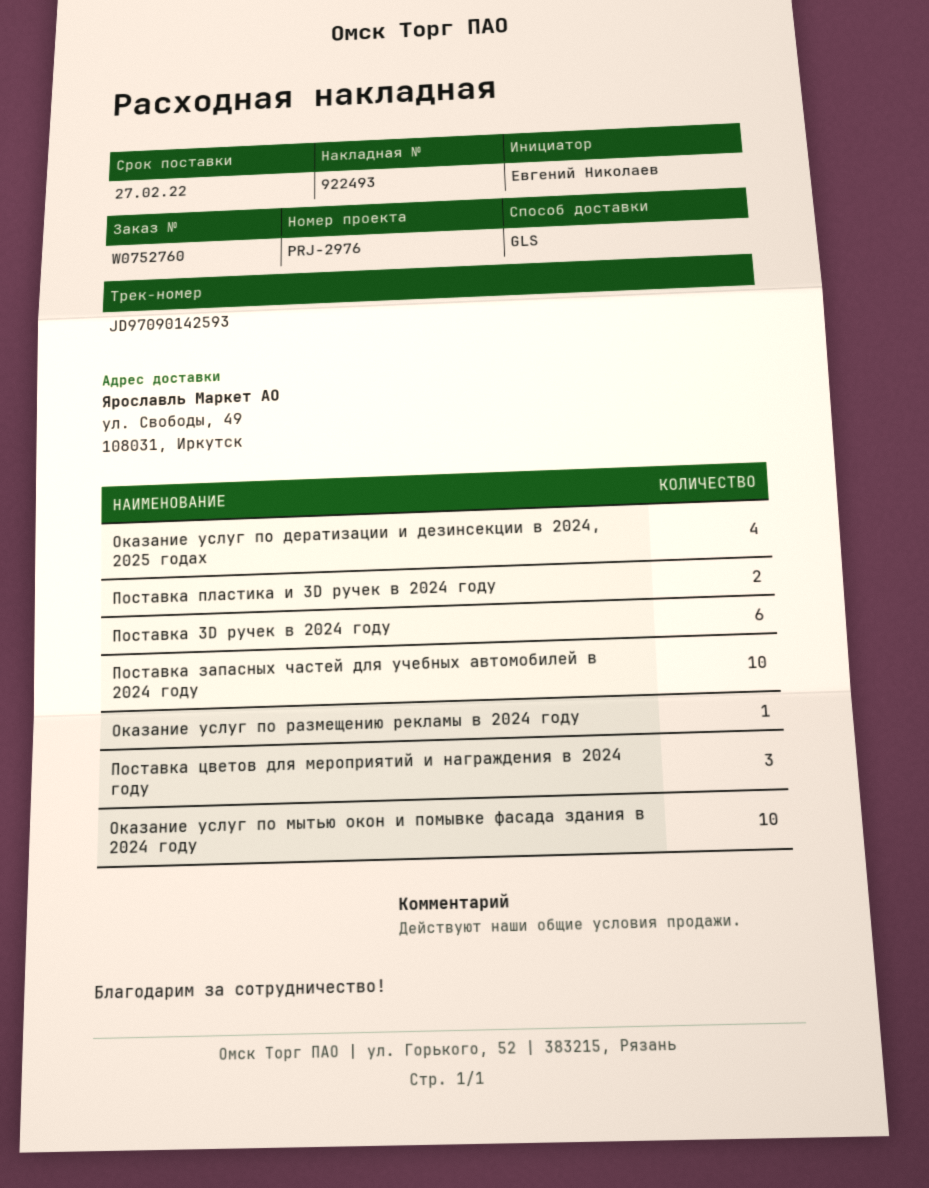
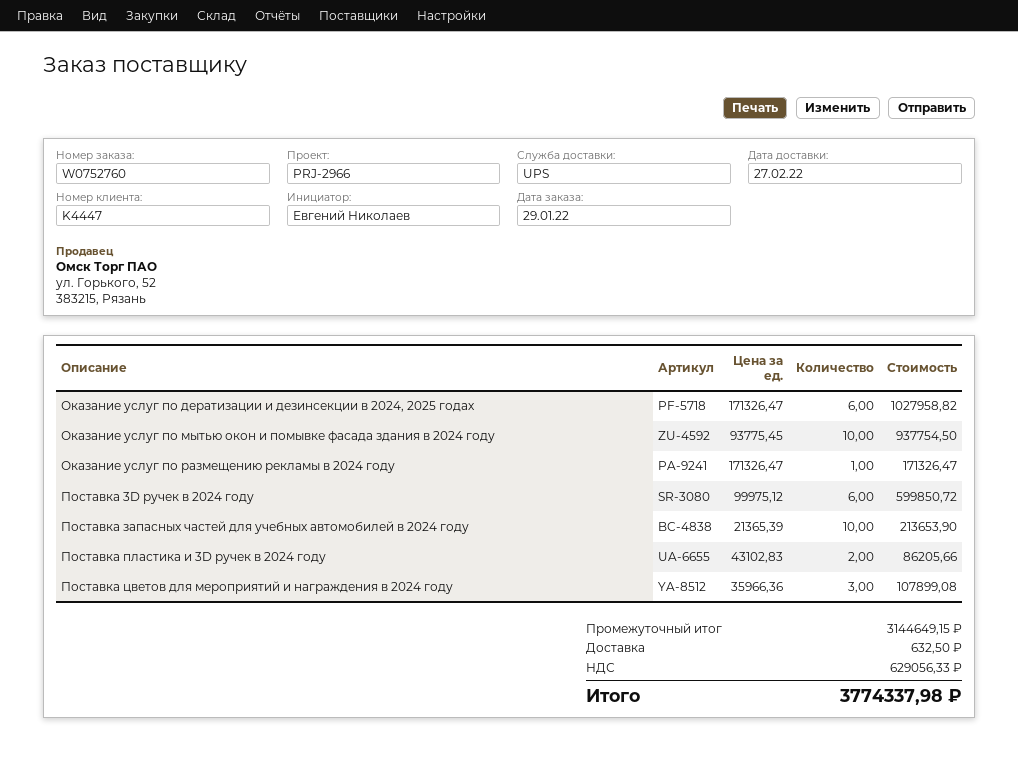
reference: PRJ-2976 -> PRJ-2966
shipping method: GLS -> UPS
Оказание услуг по дератизации и дезинсекции в 2024, 2025 годах: 4 -> 6

